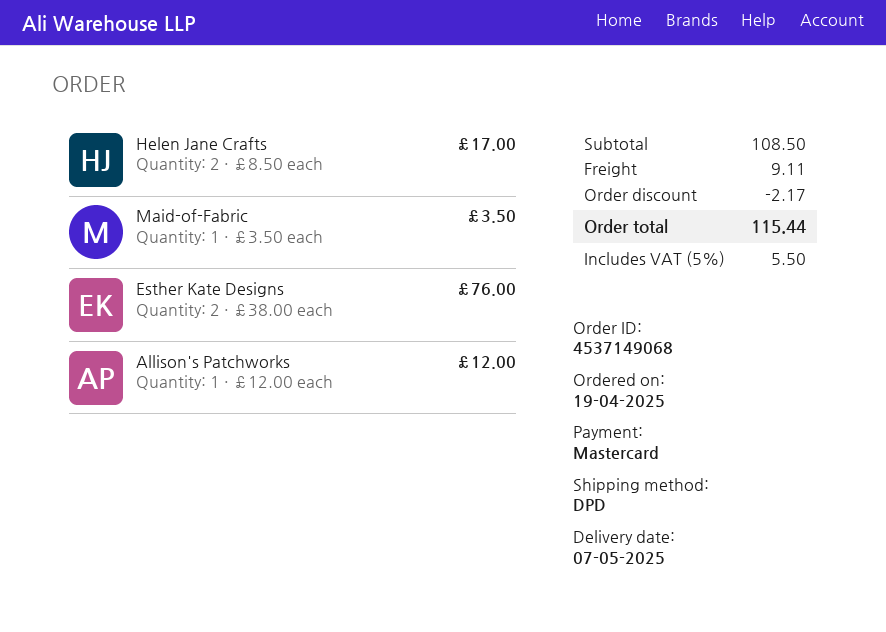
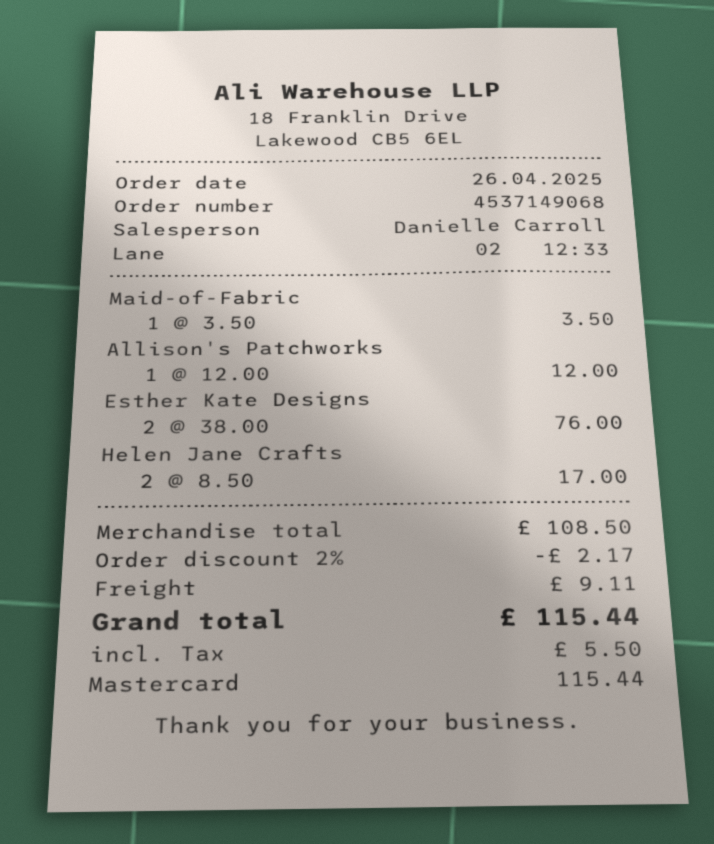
order date: 2025-04-19 -> 2025-04-26

